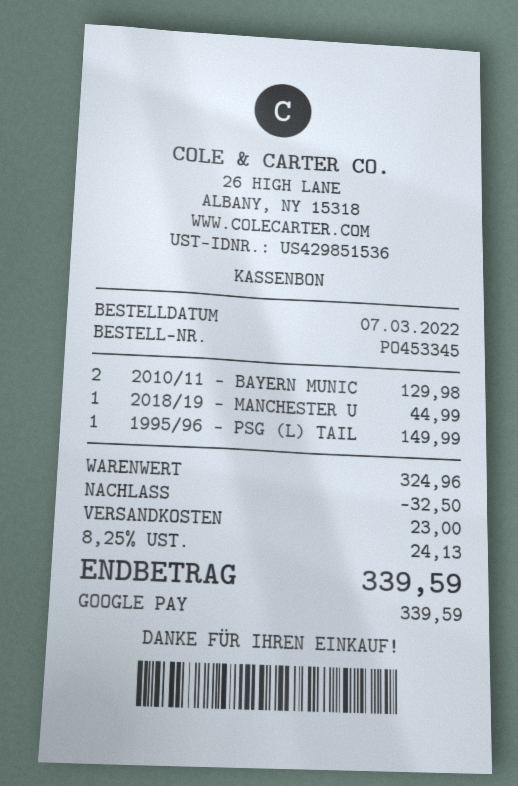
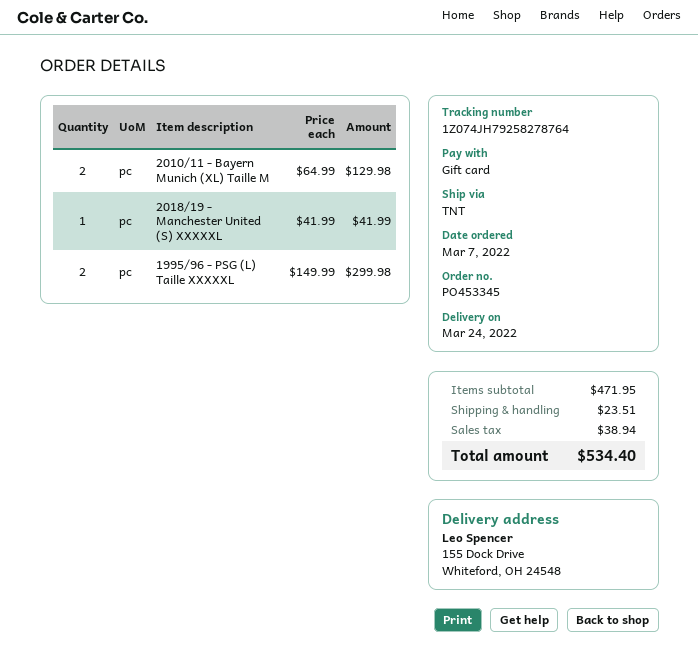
payment method: Google Pay -> gift card
2018/19 - MANCHESTER U: 1 for 44.99 -> 1 for 41.99
1995/96 - PSG (L) TAIL: 1 for 149.99 -> 2 for 299.98
subtotal: 324.96 -> 471.95
discount: 32.50 -> none
shipping: 23.00 -> 23.51
tax: 24.13 -> 38.94
total: 339.59 -> 534.40

